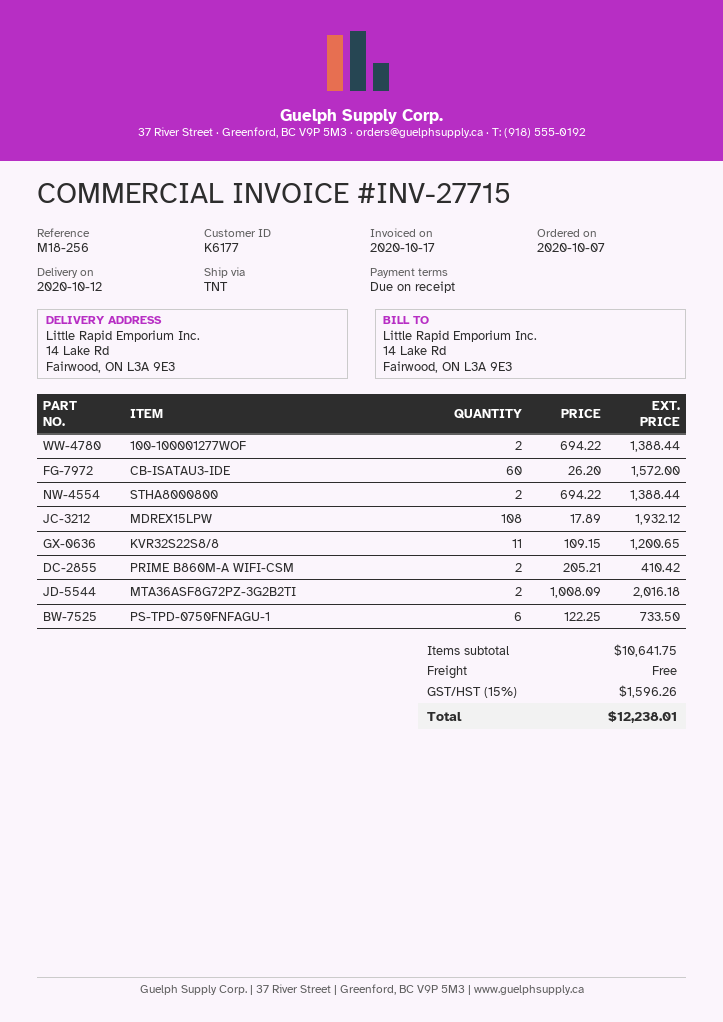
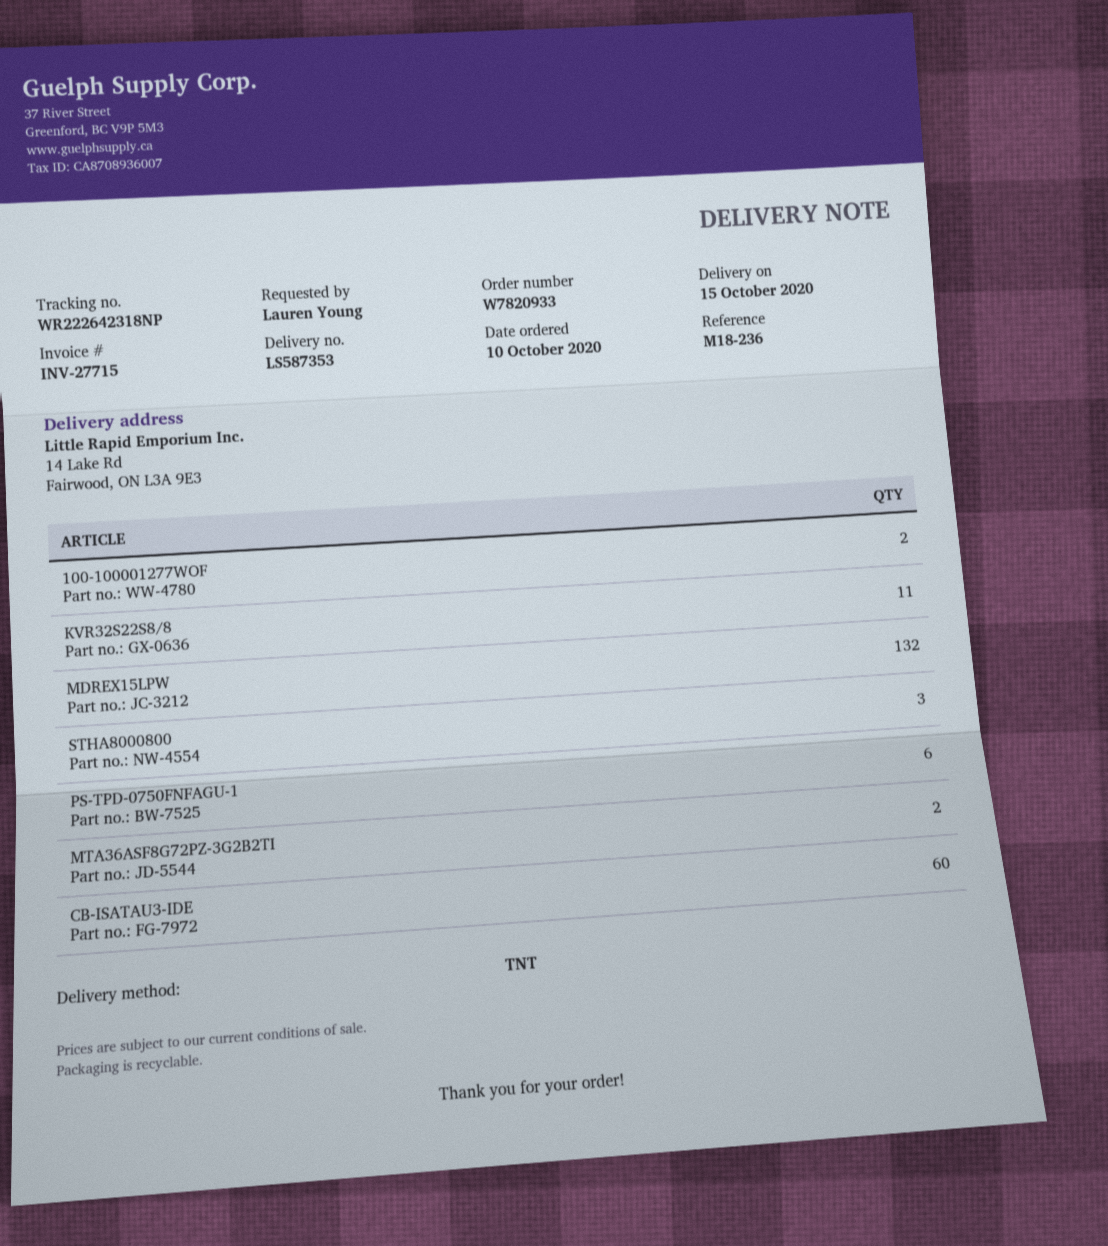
order date: 2020-10-07 -> 2020-10-10
delivery date: 2020-10-12 -> 2020-10-15
reference: M18-256 -> M18-236
STHA8000800: 2 -> 3
MDREX15LPW: 108 -> 132
PRIME B860M-A WIFI-CSM: 2 -> none

